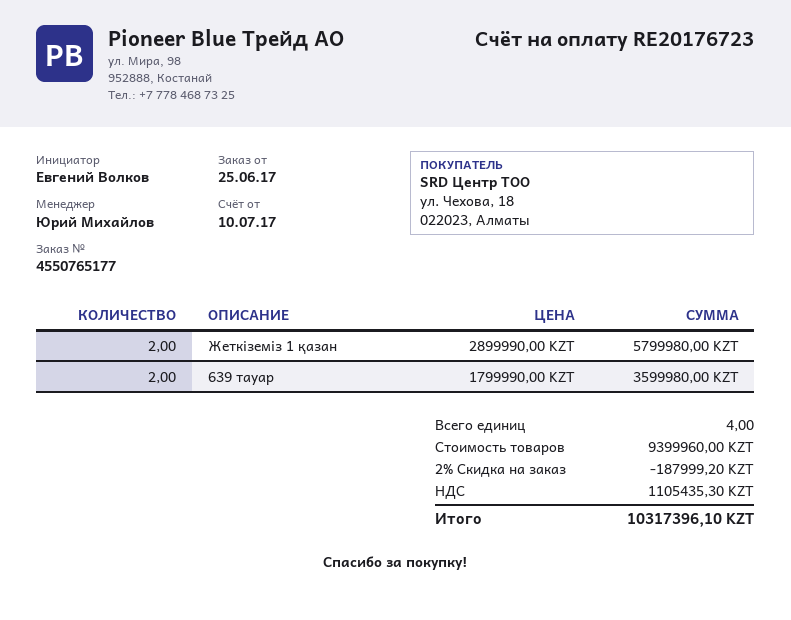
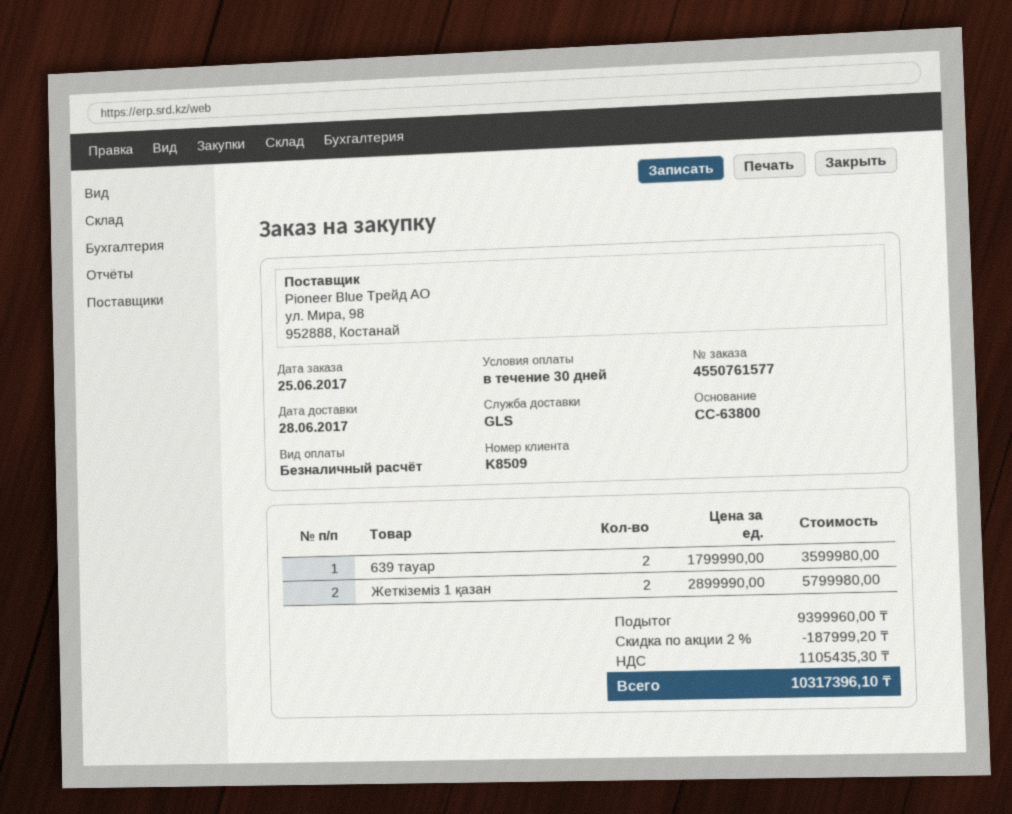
order number: 4550765177 -> 4550761577

